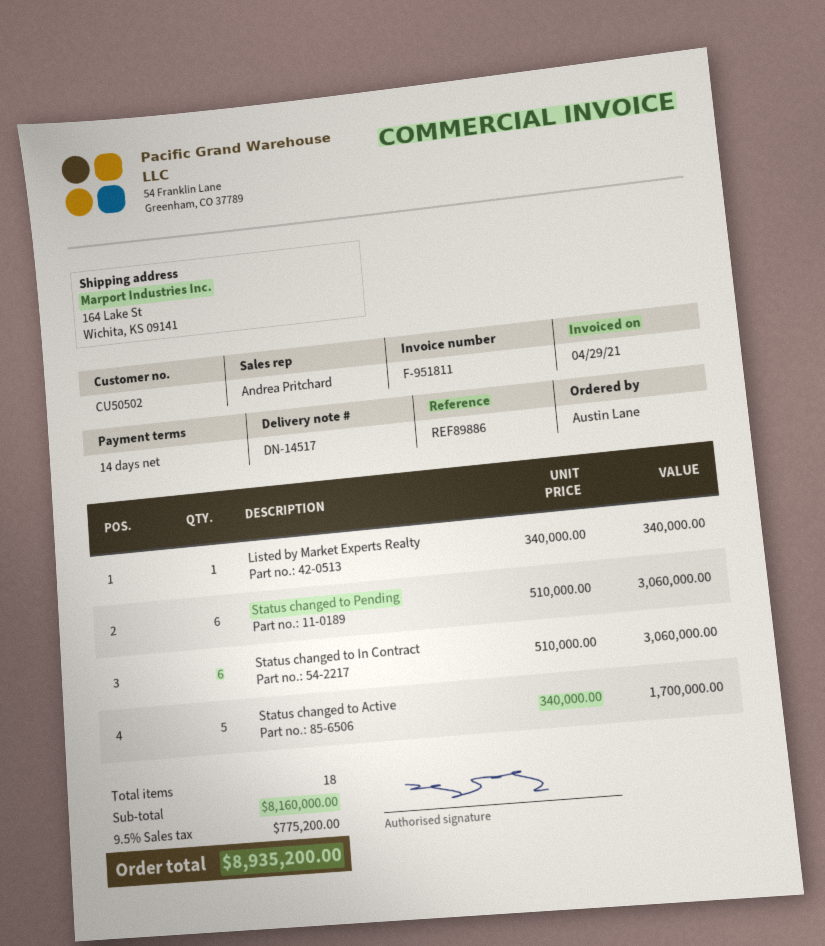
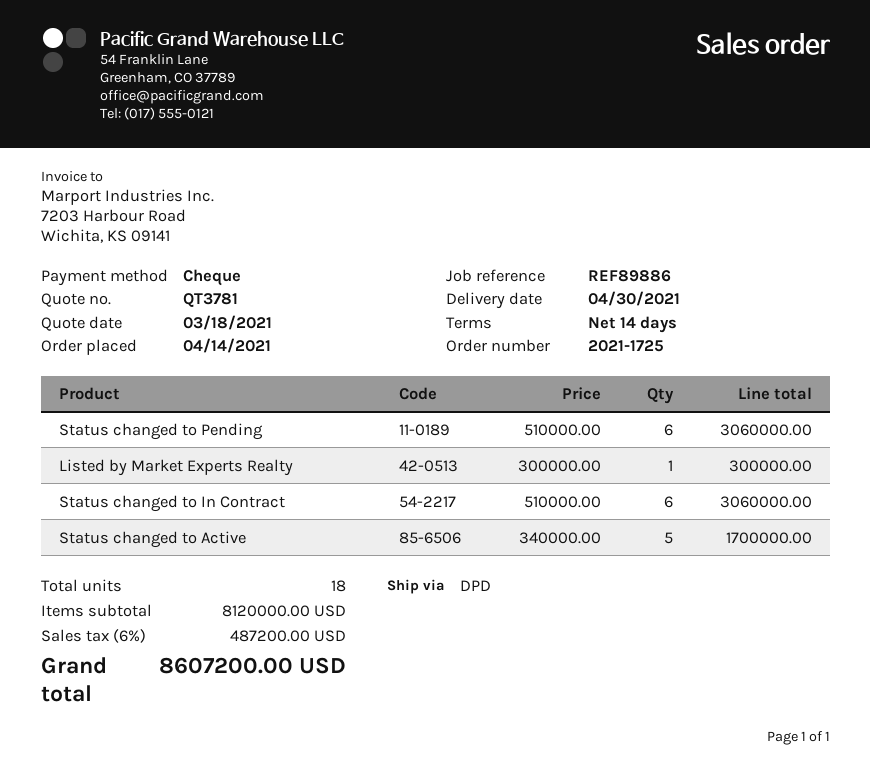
Listed by Market Experts Realty: 1 x 340000.00 = 340000.00 -> 1 x 300000.00 = 300000.00
subtotal: 8160000.00 -> 8120000.00
tax: 9.5% = 775200.00 -> 6% = 487200.00
total: 8935200.00 -> 8607200.00

